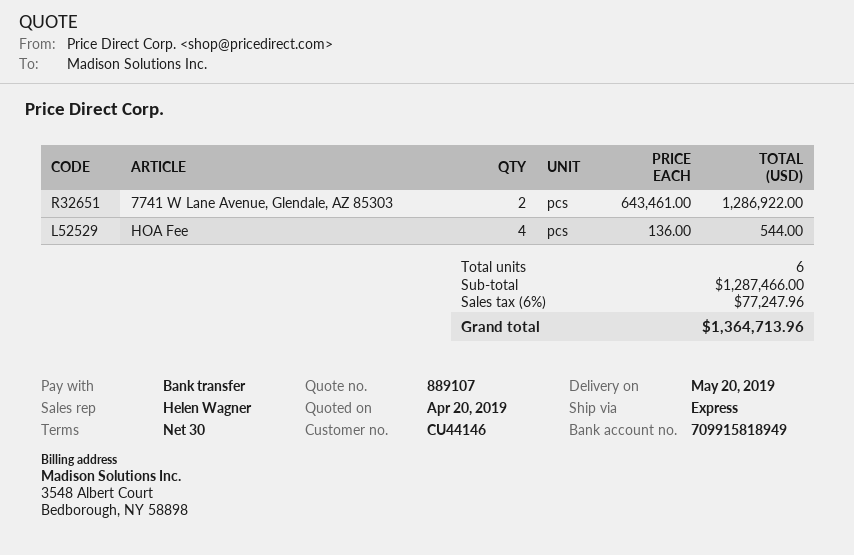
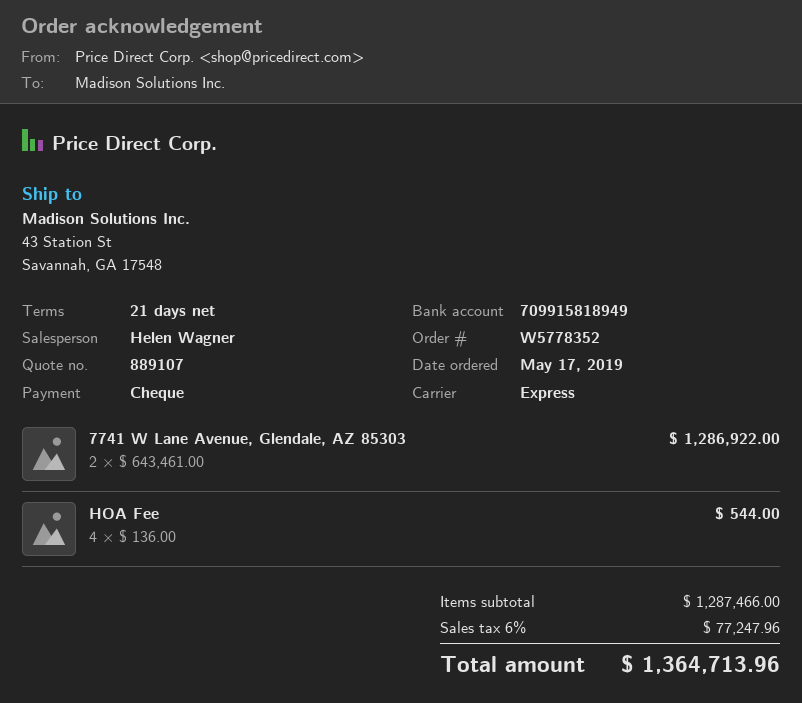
payment terms: 30 days -> 21 days
payment method: bank transfer -> cheque

